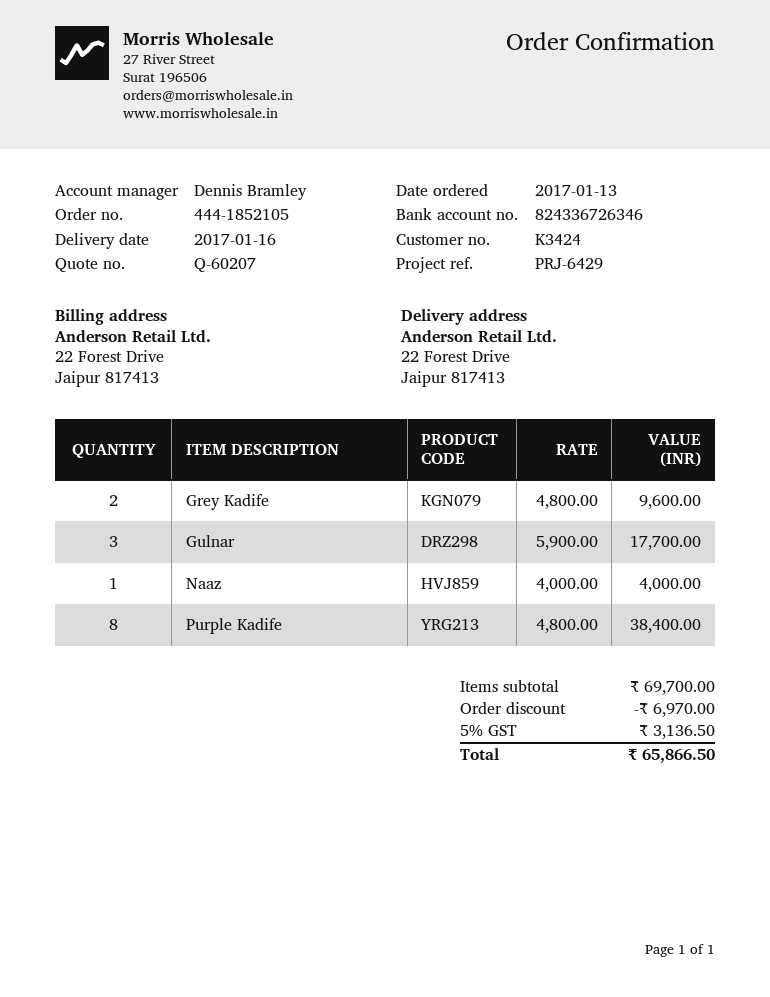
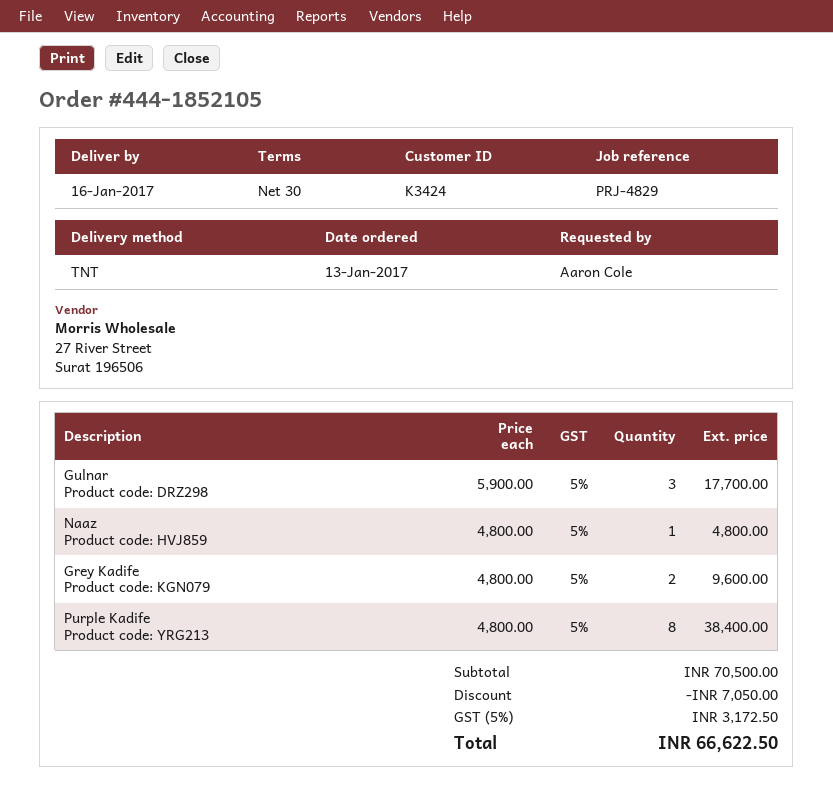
reference: PRJ-6429 -> PRJ-4829
Naaz: 1 x 4000.00 = 4000.00 -> 1 x 4800.00 = 4800.00
subtotal: 69700.00 -> 70500.00
discount: 6970.00 -> 7050.00
tax: 5% = 3136.50 -> 5% = 3172.50
total: 65866.50 -> 66622.50

